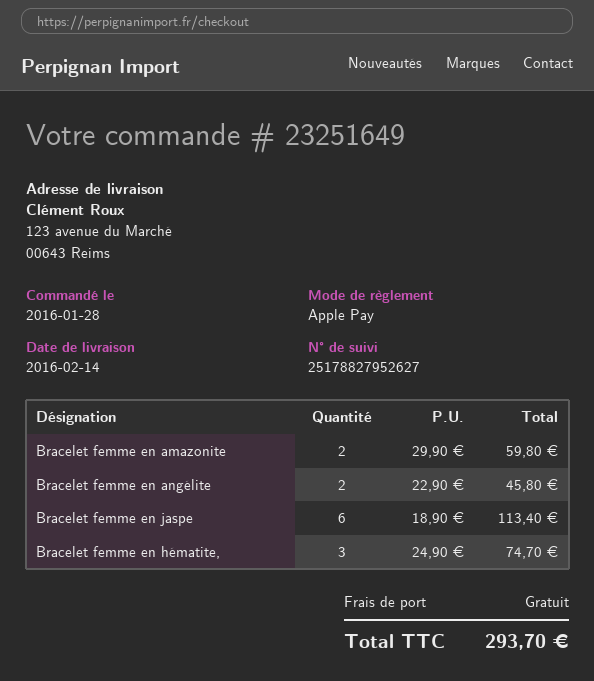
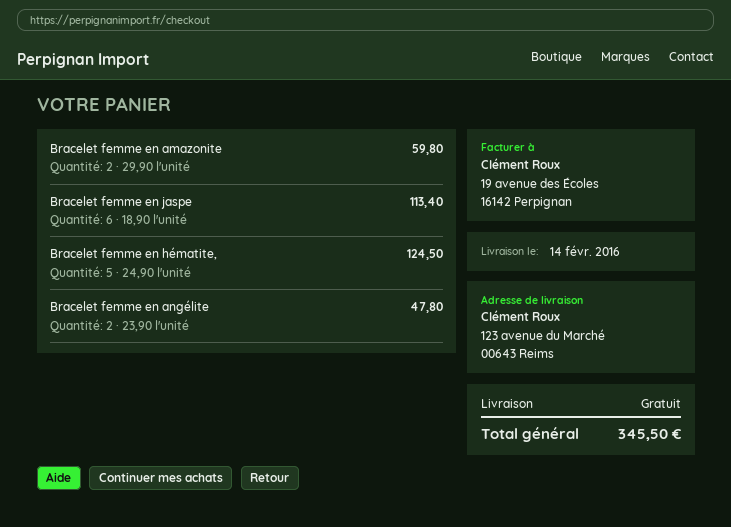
Bracelet femme en angélite: 2 x 22.90 = 45.80 -> 2 x 23.90 = 47.80
Bracelet femme en hématite,: 3 x 24.90 = 74.70 -> 5 x 24.90 = 124.50
total: 293.70 -> 345.50

